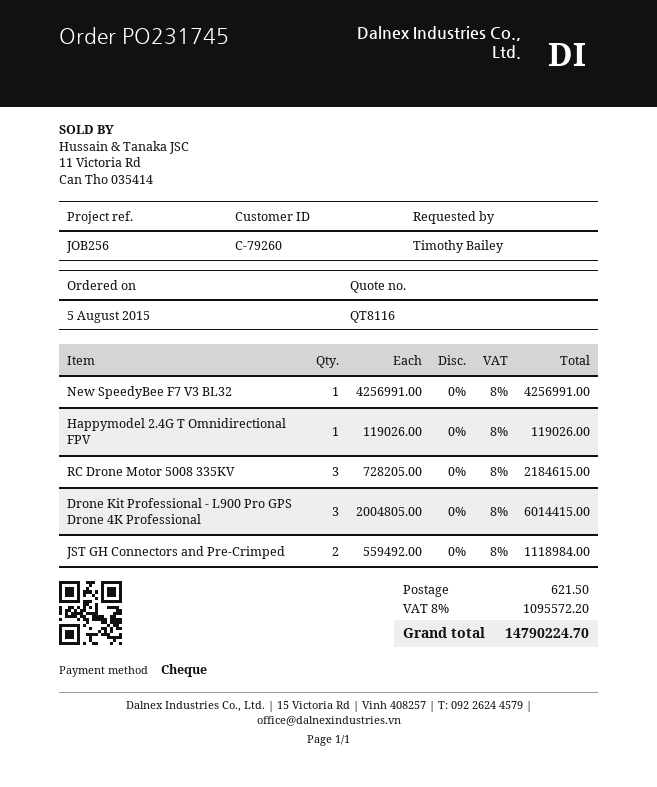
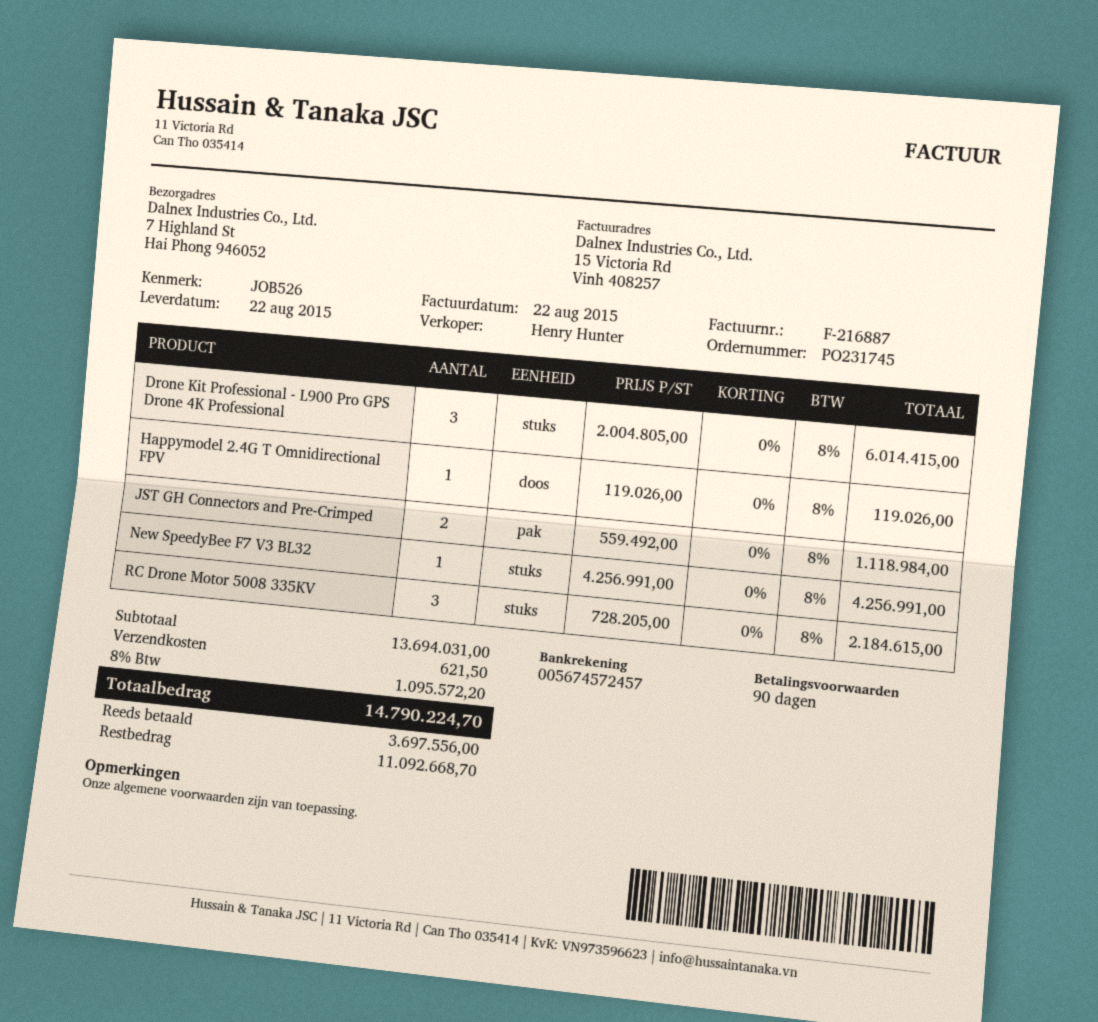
reference: JOB256 -> JOB526

